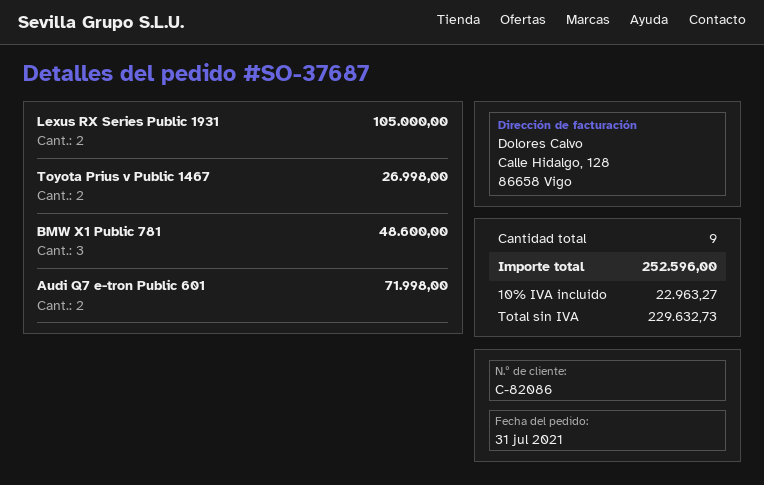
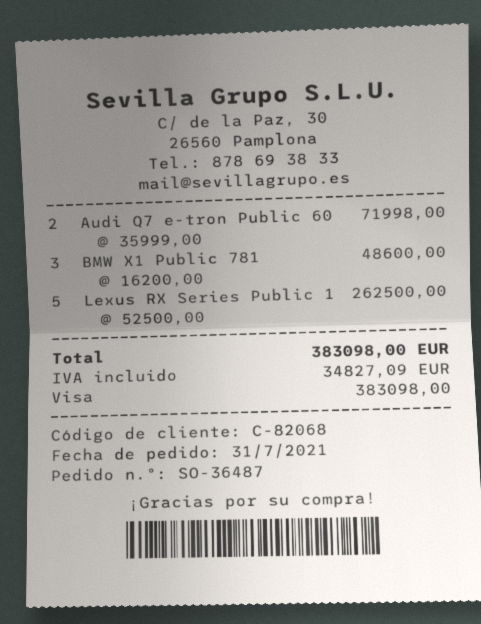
order number: SO-37687 -> SO-36487
customer number: C-82086 -> C-82068
Lexus RX Series Public 1931: 2 for 105000.00 -> 5 for 262500.00
Toyota Prius v Public 1467: 2 for 26998.00 -> none
tax: 22963.27 -> 34827.09
total: 252596.00 -> 383098.00

